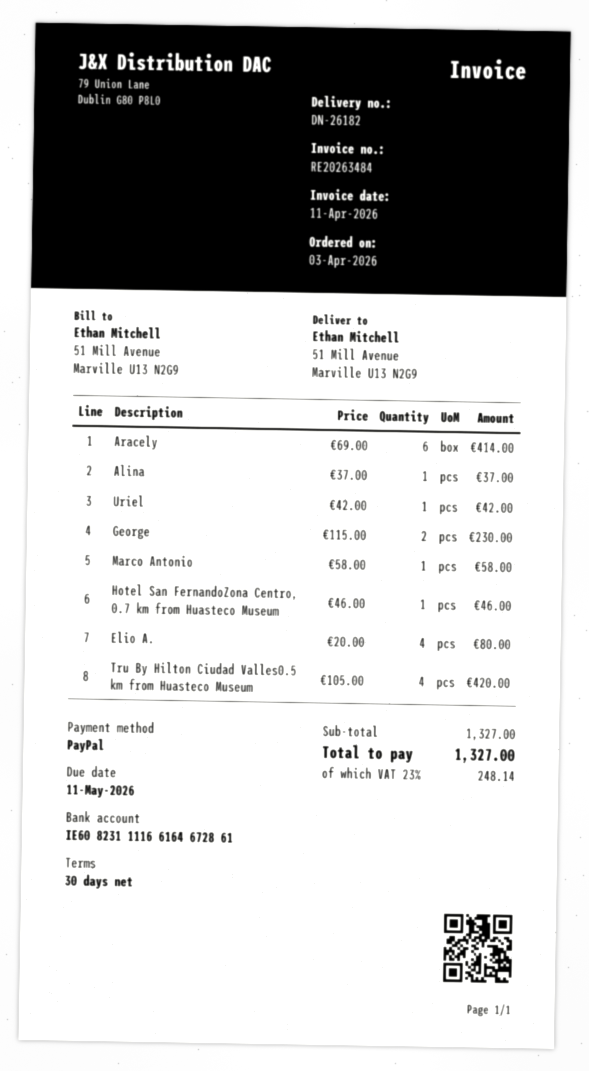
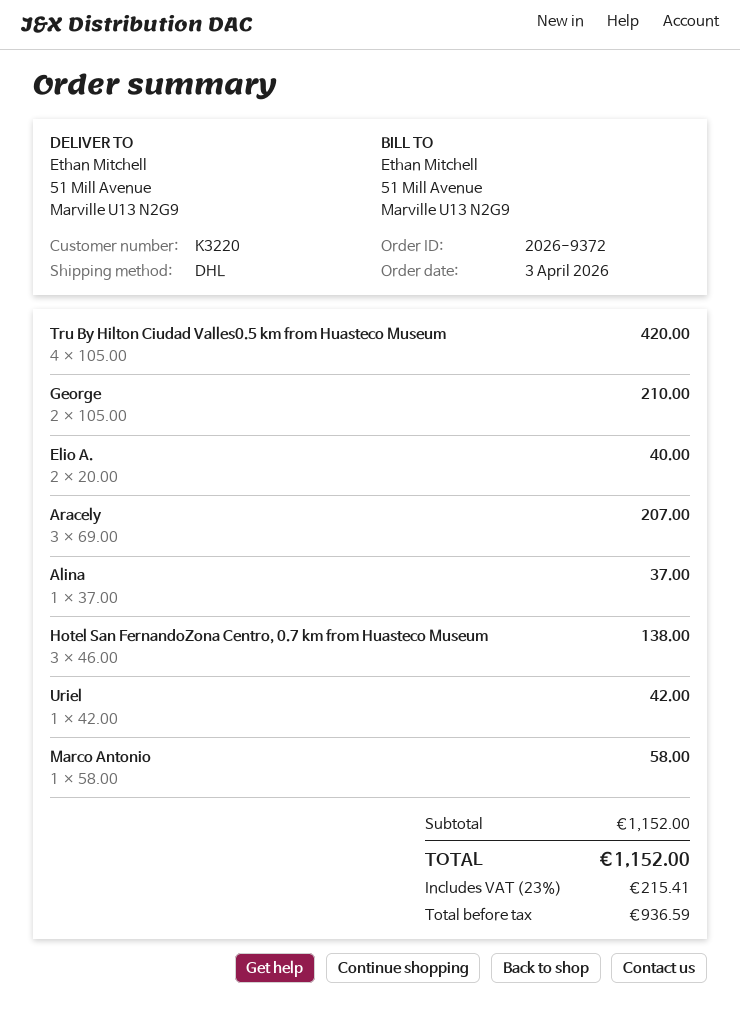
Aracely: 6 x 69.00 = 414.00 -> 3 x 69.00 = 207.00
George: 2 x 115.00 = 230.00 -> 2 x 105.00 = 210.00
Hotel San FernandoZona Centro, 0.7 km from Huasteco Museum: 1 x 46.00 = 46.00 -> 3 x 46.00 = 138.00
Elio A.: 4 x 20.00 = 80.00 -> 2 x 20.00 = 40.00
subtotal: 1327.00 -> 1152.00
tax: 23% = 248.14 -> 23% = 215.41
total: 1327.00 -> 1152.00

